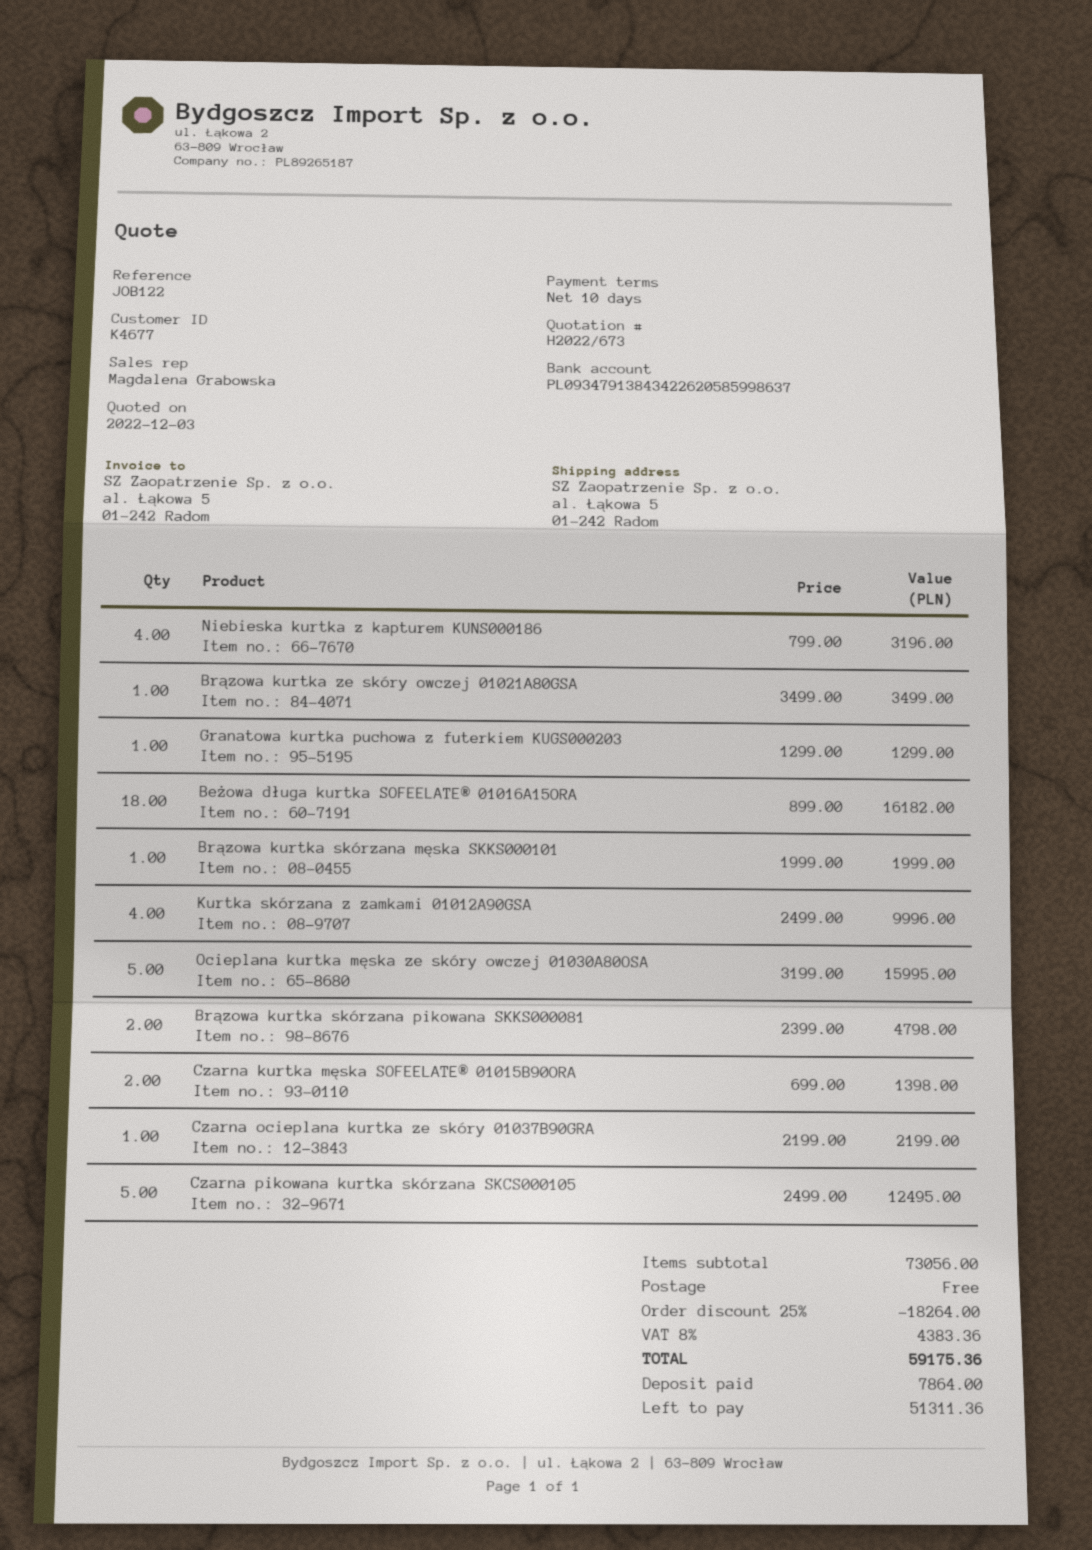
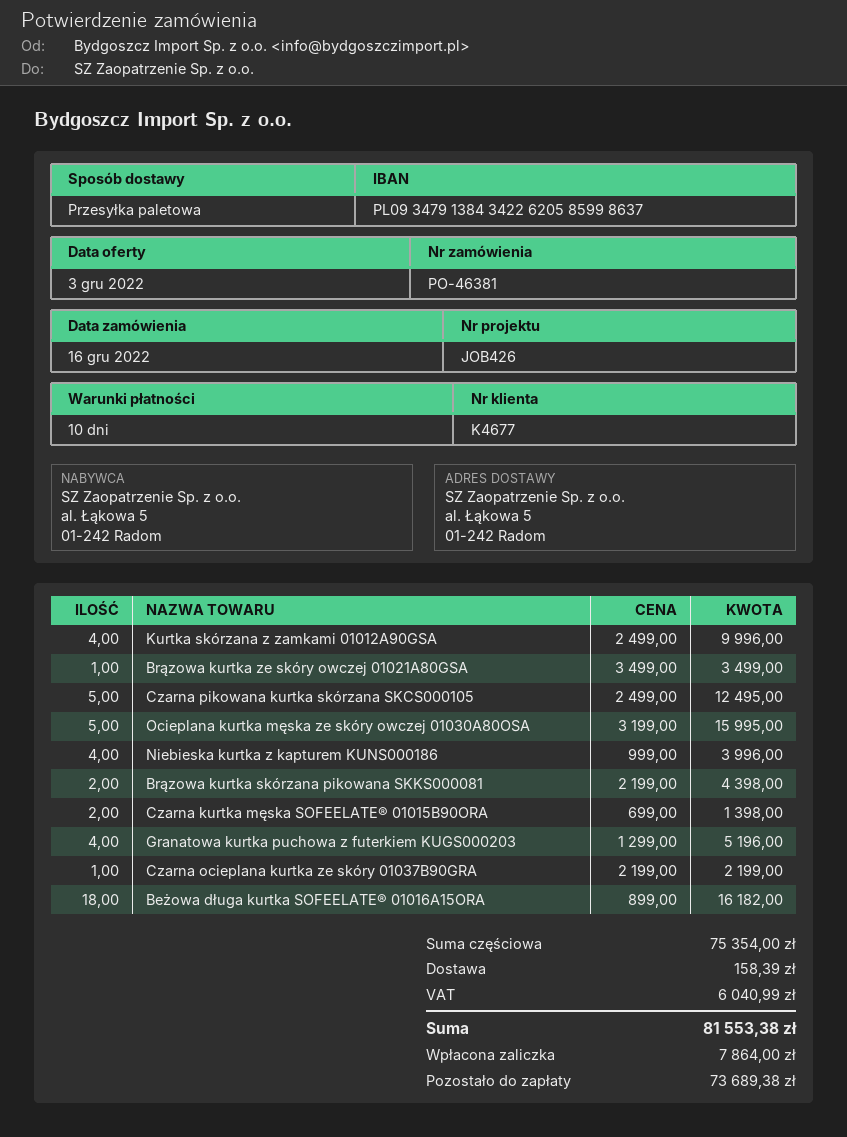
reference: JOB122 -> JOB426
Niebieska kurtka z kapturem KUNS000186: 4 x 799.00 = 3196.00 -> 4 x 999.00 = 3996.00
Granatowa kurtka puchowa z futerkiem KUGS000203: 1 x 1299.00 = 1299.00 -> 4 x 1299.00 = 5196.00
Brązowa kurtka skórzana męska SKKS000101: 1 x 1999.00 = 1999.00 -> none
Brązowa kurtka skórzana pikowana SKKS000081: 2 x 2399.00 = 4798.00 -> 2 x 2199.00 = 4398.00
subtotal: 73056.00 -> 75354.00
discount: 25% = 18264.00 -> none
shipping: 0.00 -> 158.39
tax: 4383.36 -> 6040.99
total: 59175.36 -> 81553.38
balance: 51311.36 -> 73689.38

